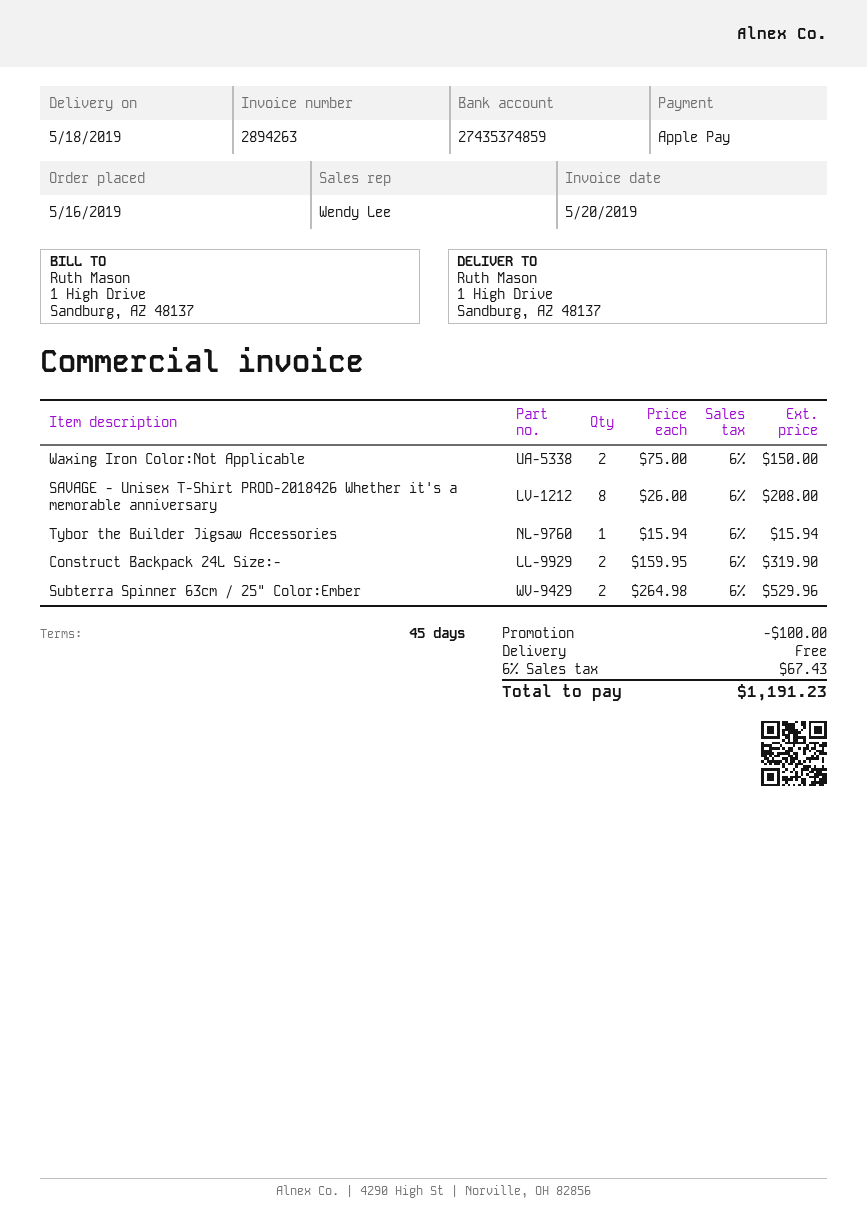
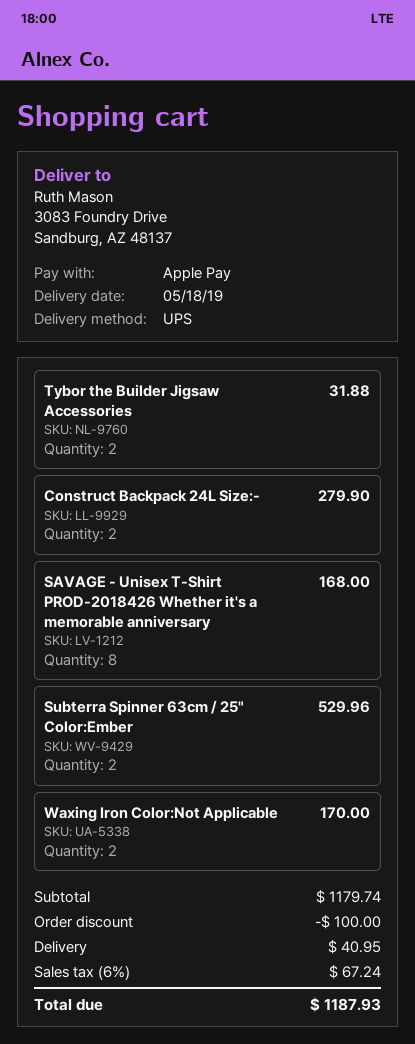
ship to: 1 High Drive, Sandburg, AZ 48137 -> 3083 Foundry Drive, Sandburg, AZ 48137
Waxing Iron Color:Not Applicable: 2 for 150.00 -> 2 for 170.00
SAVAGE - Unisex T-Shirt PROD-2018426 Whether it's a memorable anniversary: 8 for 208.00 -> 8 for 168.00
Tybor the Builder Jigsaw Accessories: 1 for 15.94 -> 2 for 31.88
Construct Backpack 24L Size:-: 2 for 319.90 -> 2 for 279.90
shipping: 0.00 -> 40.95
tax: 6% = 67.43 -> 6% = 67.24
total: 1191.23 -> 1187.93

